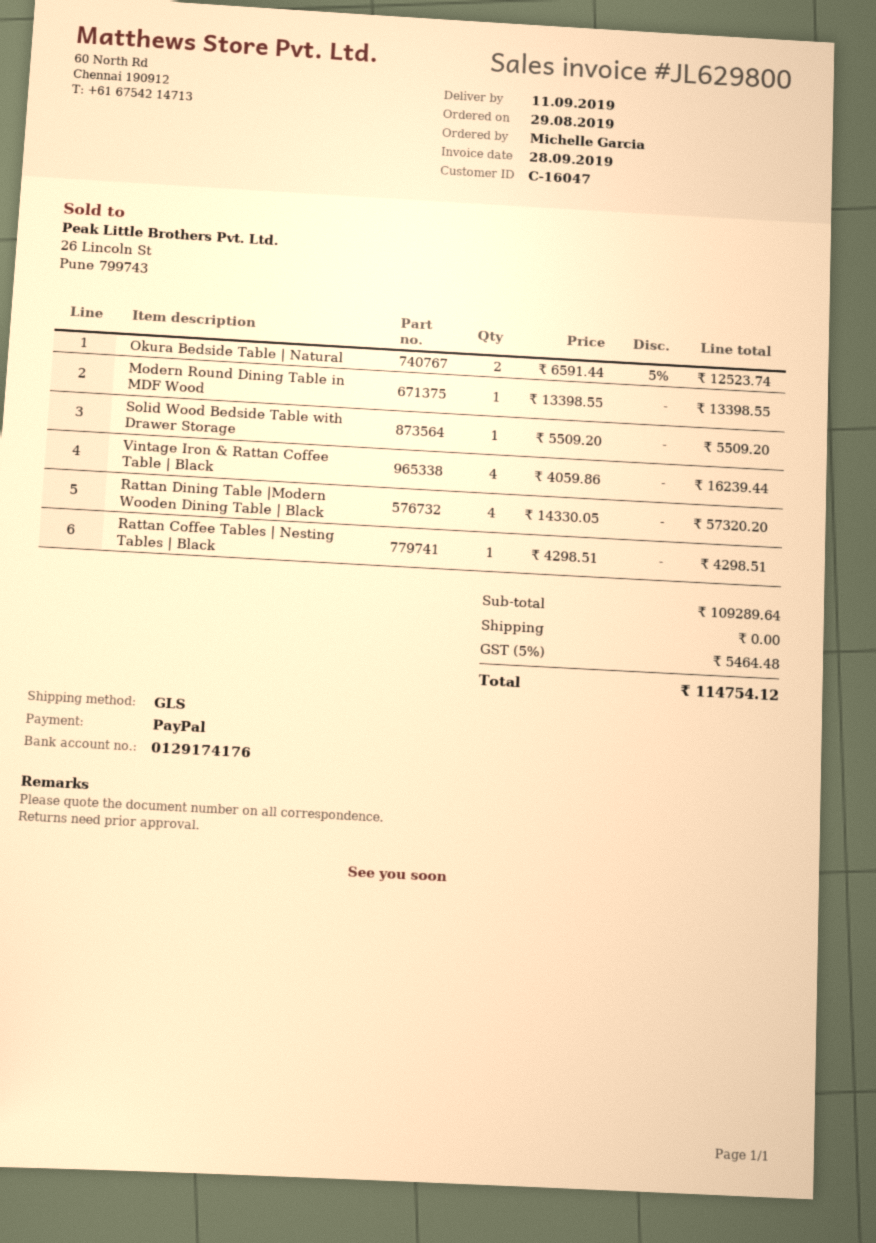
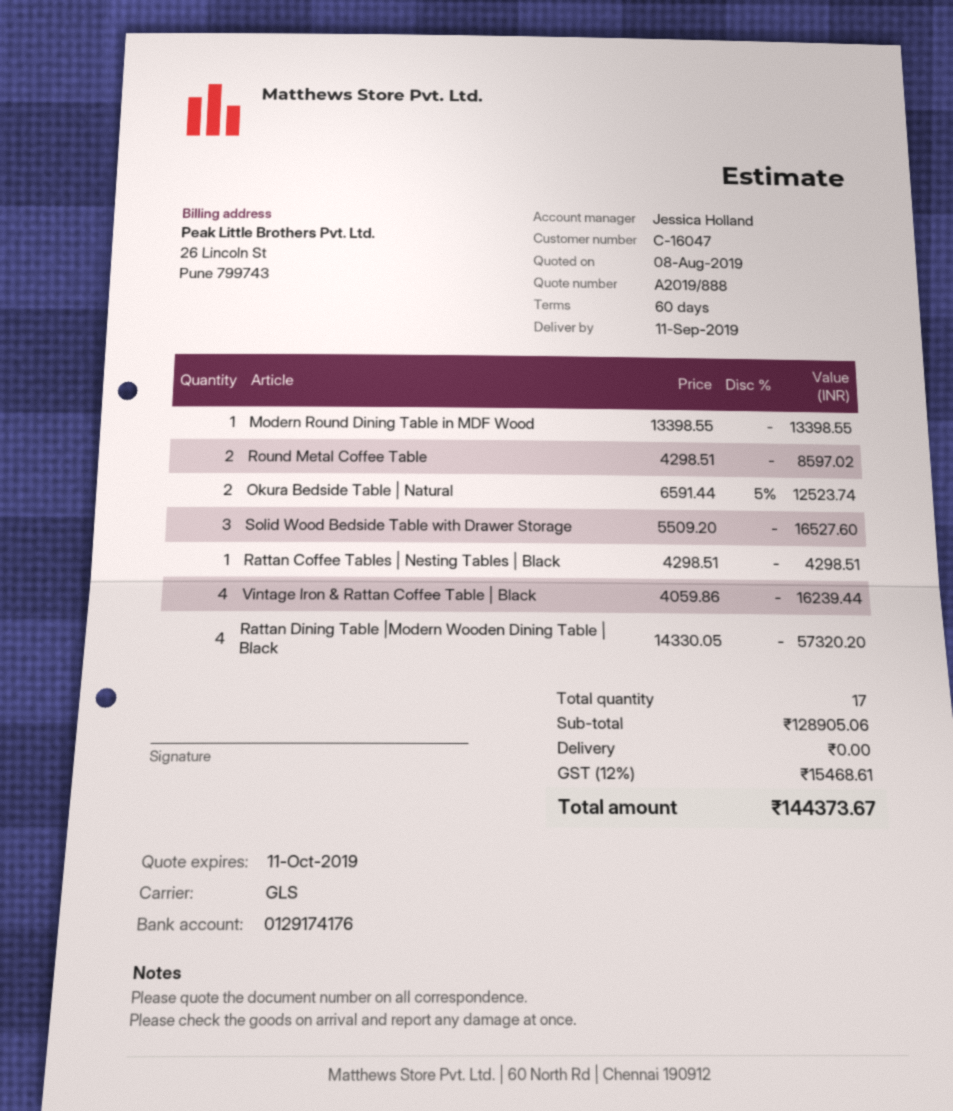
Solid Wood Bedside Table with Drawer Storage: 1 x 5509.20 = 5509.20 -> 3 x 5509.20 = 16527.60
Round Metal Coffee Table: none -> 2 x 4298.51 = 8597.02
subtotal: 109289.64 -> 128905.06
tax: 5% = 5464.48 -> 12% = 15468.61
total: 114754.12 -> 144373.67

